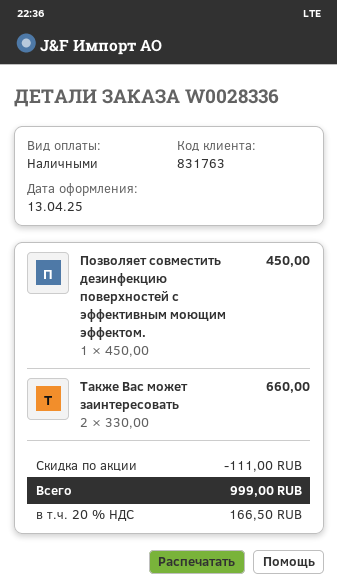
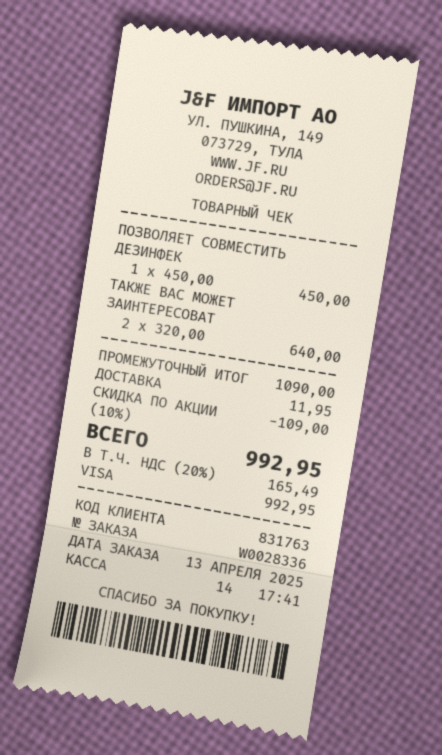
payment method: cash -> Visa
Также Вас может заинтересовать: 2 x 330.00 = 660.00 -> 2 x 320.00 = 640.00
discount: 111.00 -> 109.00
shipping: none -> 11.95
tax: 20% = 166.50 -> 20% = 165.49
total: 999.00 -> 992.95

